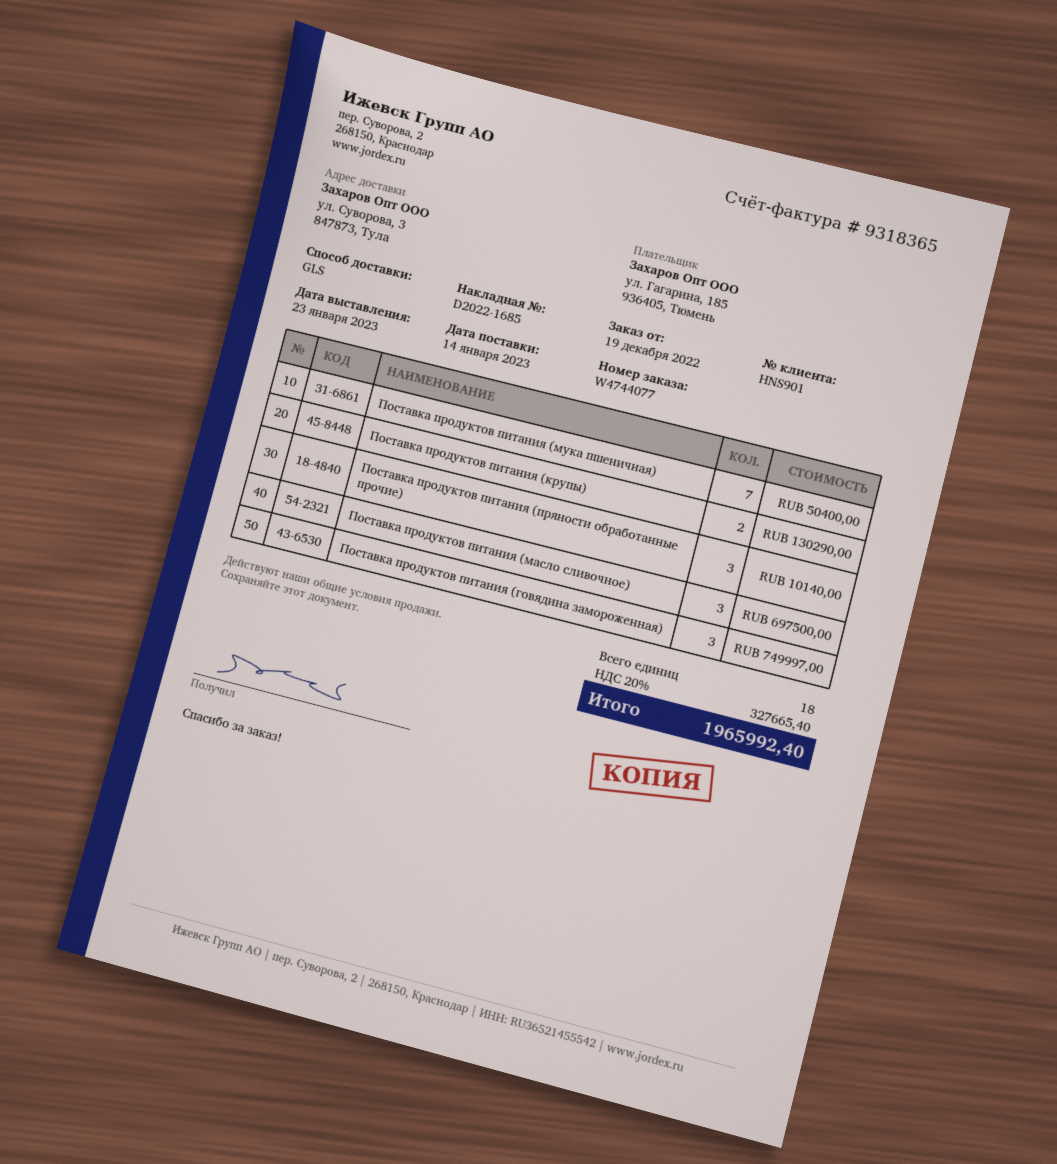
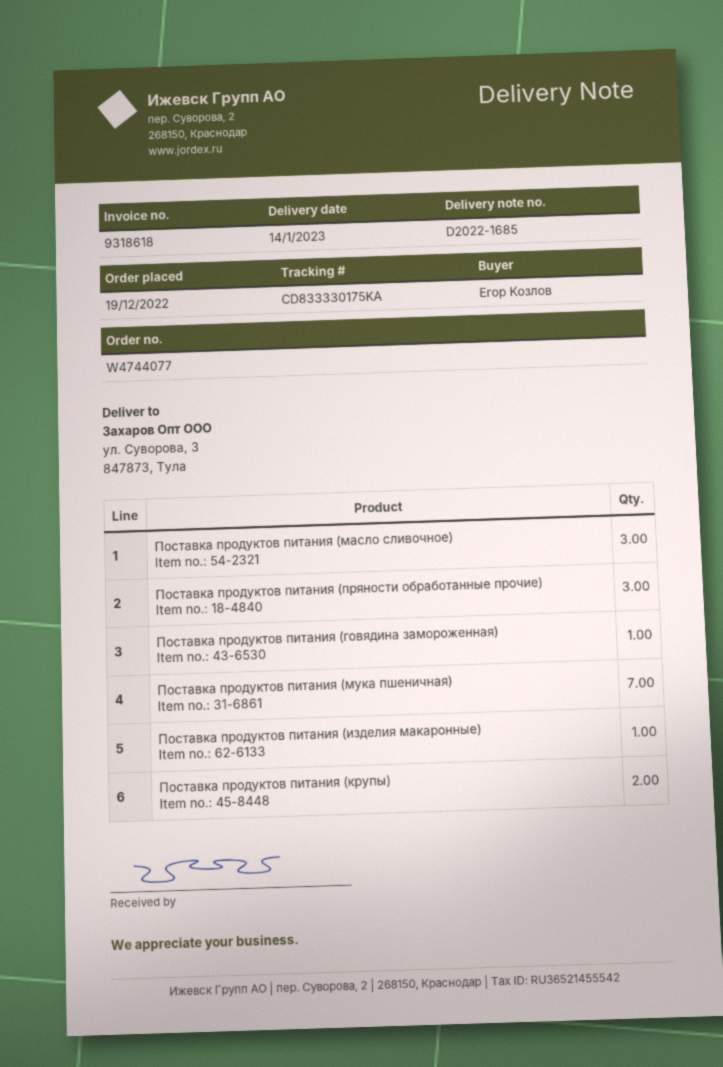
invoice number: 9318365 -> 9318618
Поставка продуктов питания (говядина замороженная): 3 -> 1
Поставка продуктов питания (изделия макаронные): none -> 1

